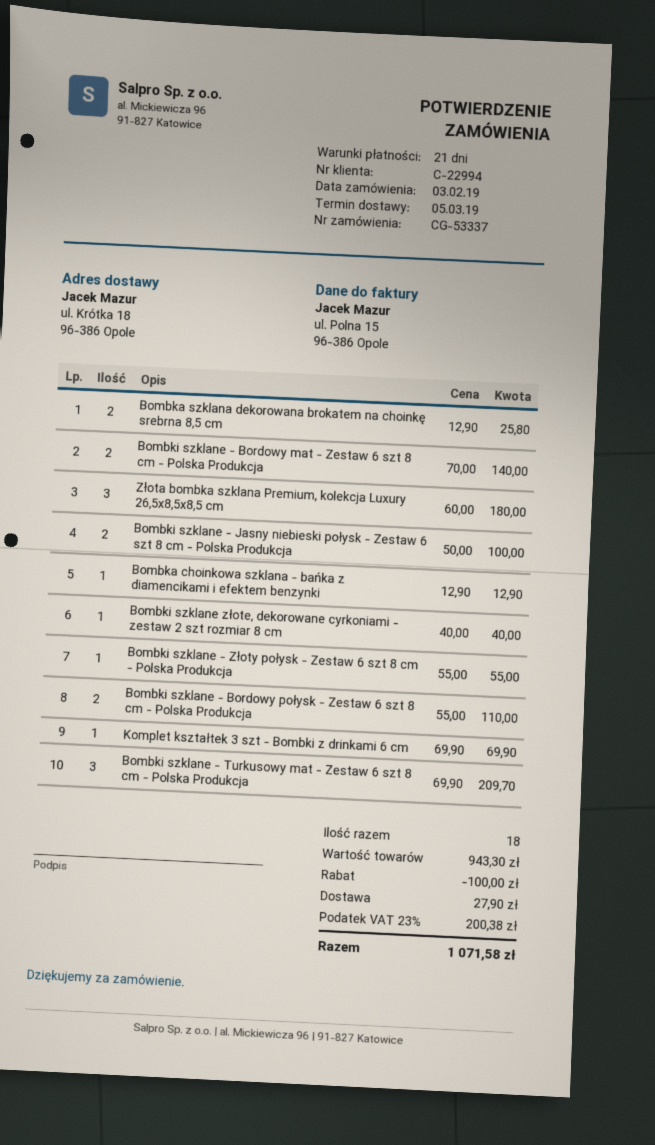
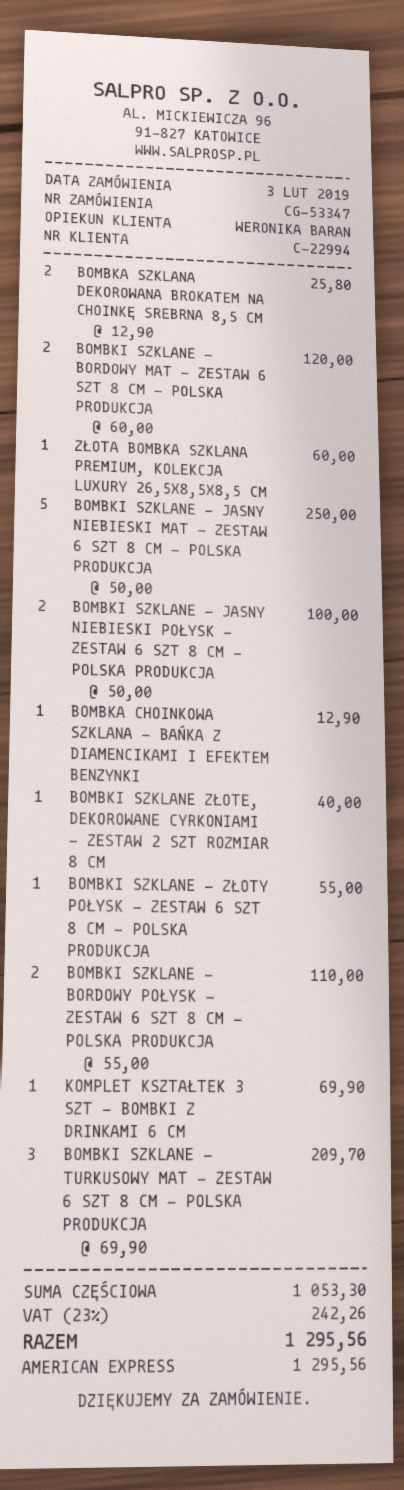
order number: CG-53337 -> CG-53347
Bombki szklane - Bordowy mat - Zestaw 6 szt 8 cm - Polska Produkcja: 2 x 70.00 = 140.00 -> 2 x 60.00 = 120.00
Złota bombka szklana Premium, kolekcja Luxury 26,5x8,5x8,5 cm: 3 x 60.00 = 180.00 -> 1 x 60.00 = 60.00
BOMBKI SZKLANE - JASNY NIEBIESKI MAT - ZESTAW 6 SZT 8 CM - POLSKA PRODUKCJA: none -> 5 x 50.00 = 250.00
subtotal: 943.30 -> 1053.30
discount: 100.00 -> none
shipping: 27.90 -> none
tax: 23% = 200.38 -> 23% = 242.26
total: 1071.58 -> 1295.56

